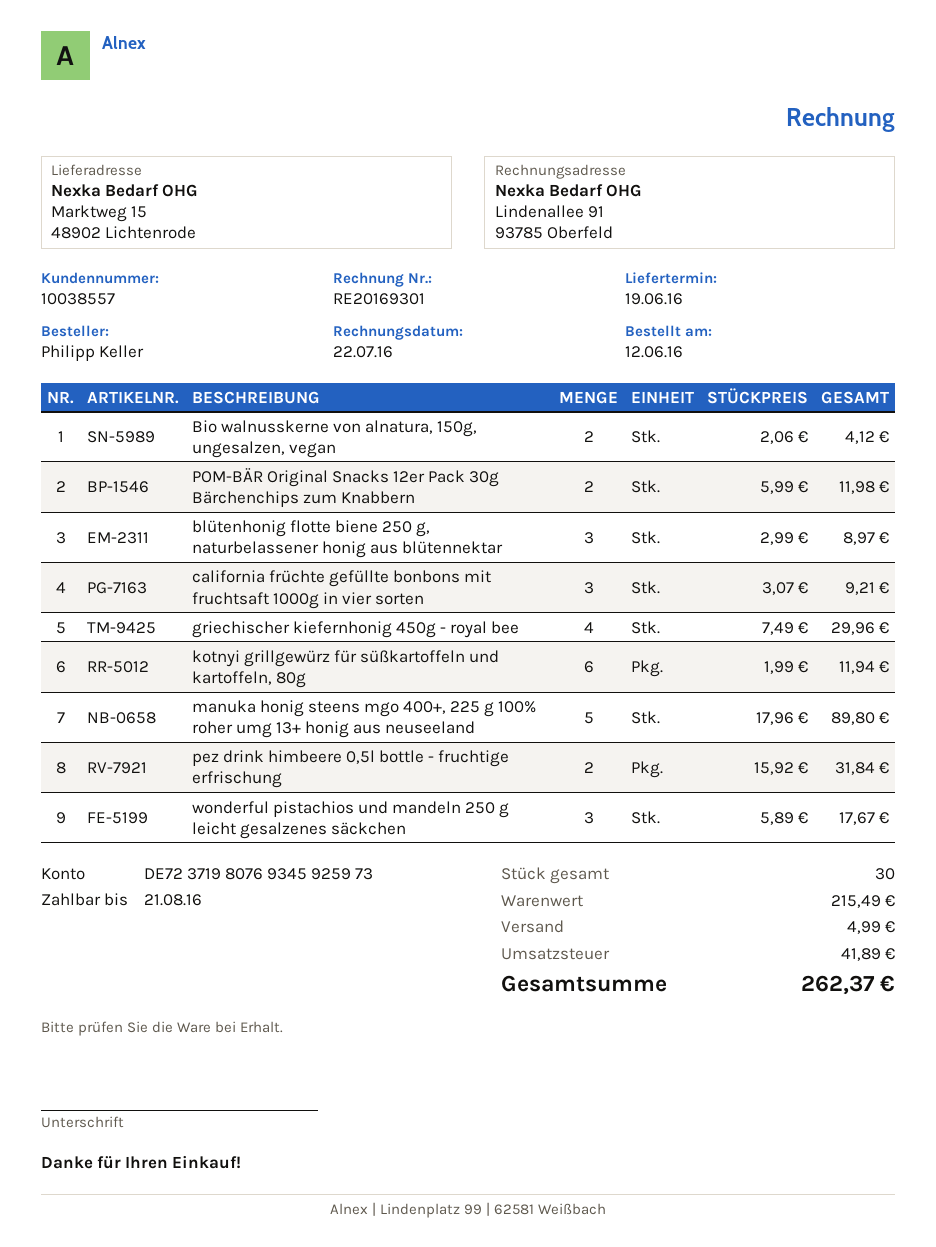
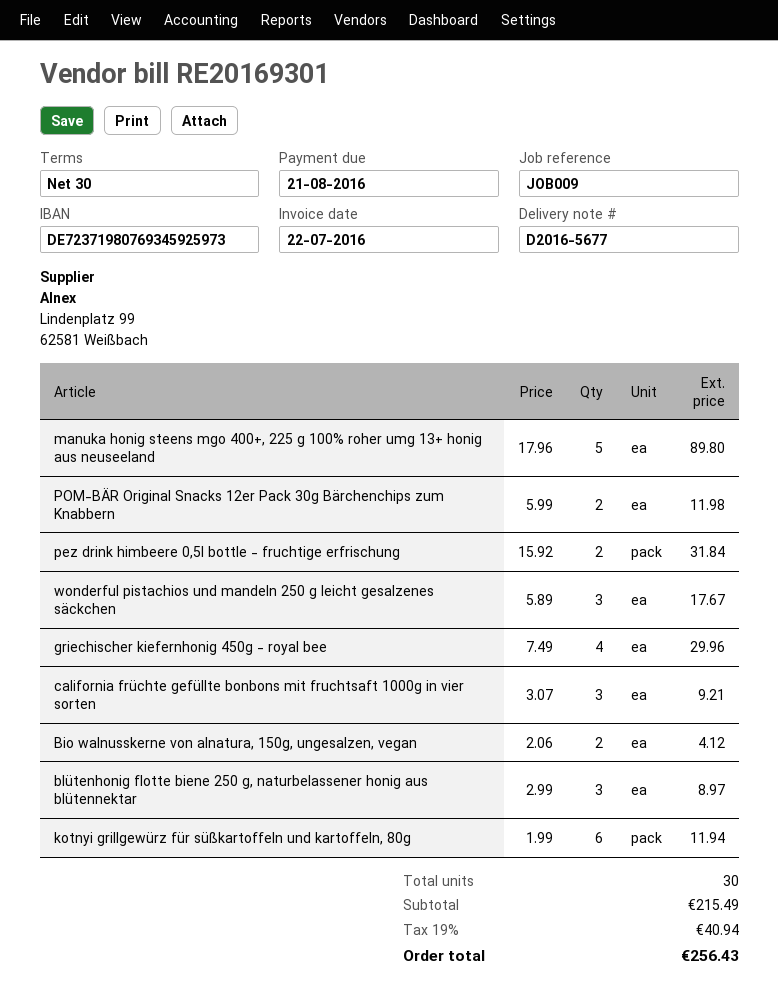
shipping: 4.99 -> none
tax: 41.89 -> 40.94
total: 262.37 -> 256.43

